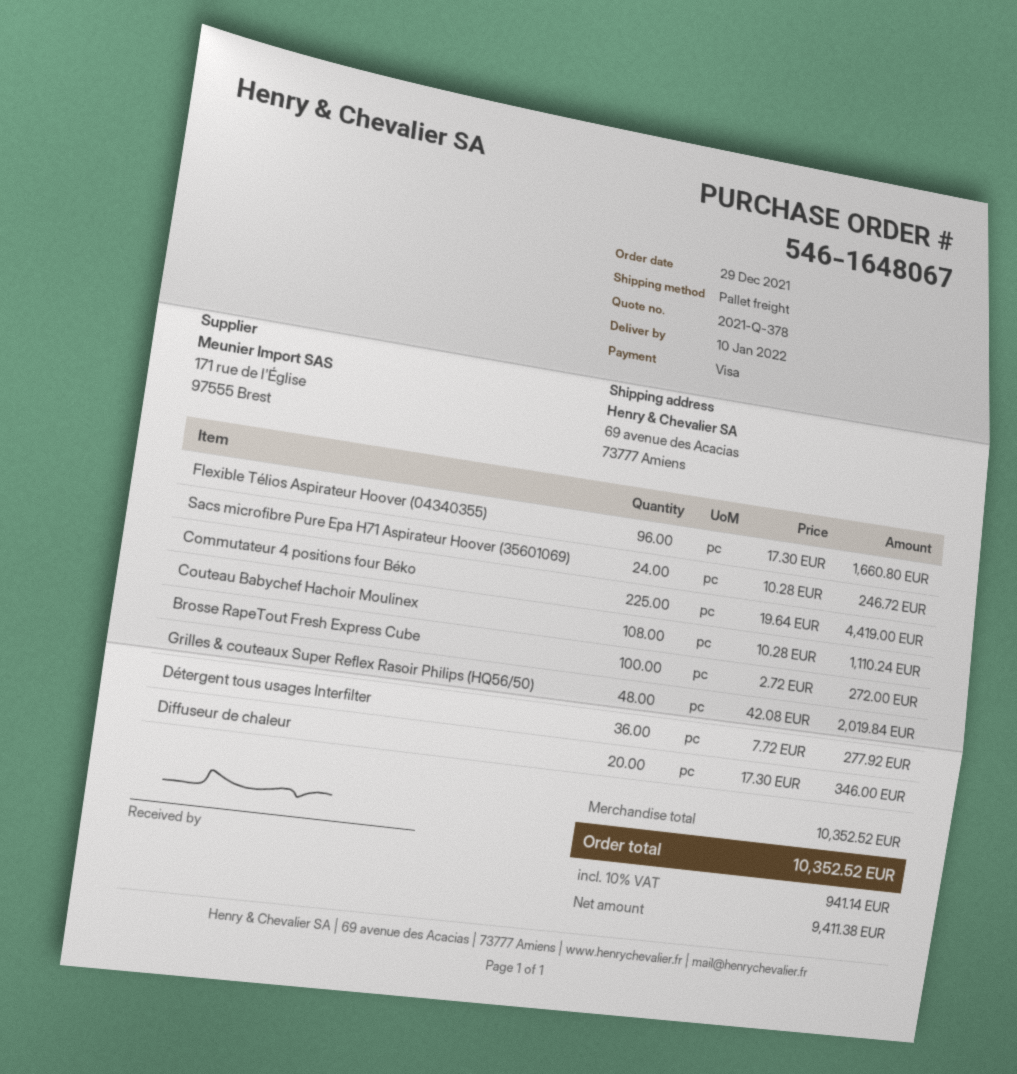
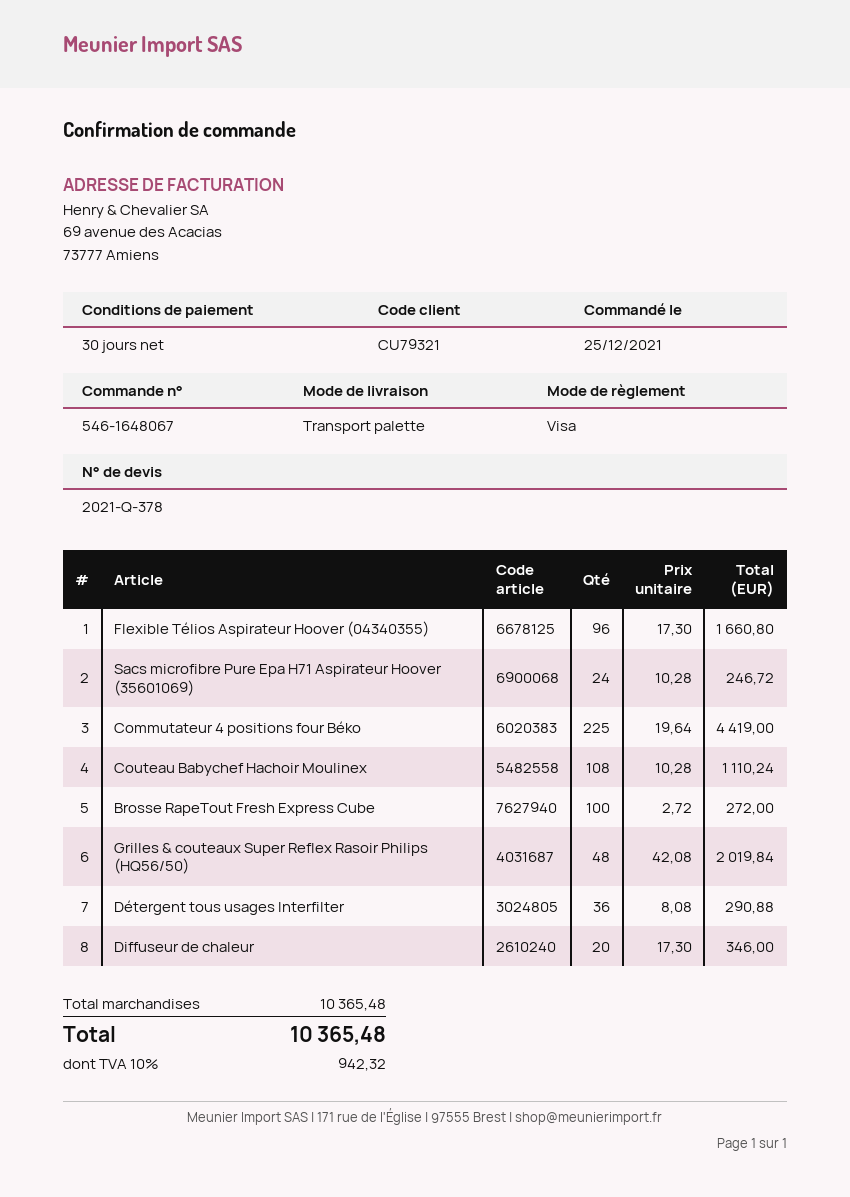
order date: 2021-12-29 -> 2021-12-25
Détergent tous usages Interfilter: 36 x 7.72 = 277.92 -> 36 x 8.08 = 290.88
subtotal: 10352.52 -> 10365.48
tax: 10% = 941.14 -> 10% = 942.32
total: 10352.52 -> 10365.48

